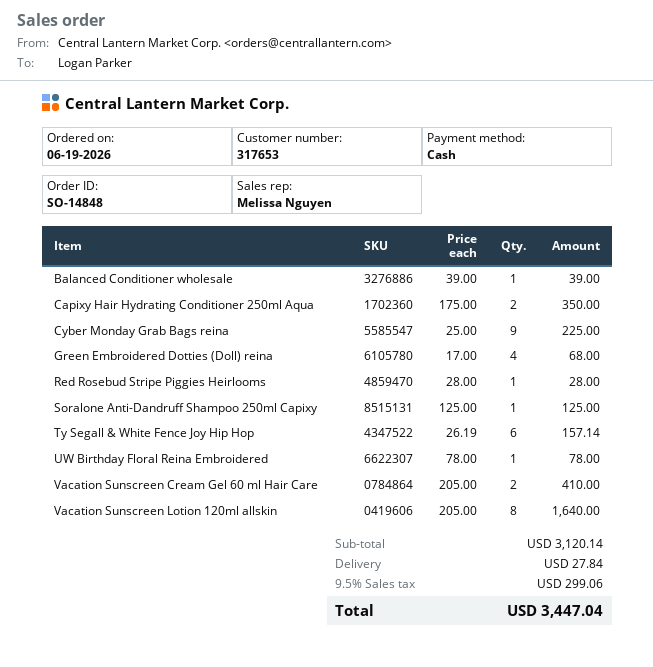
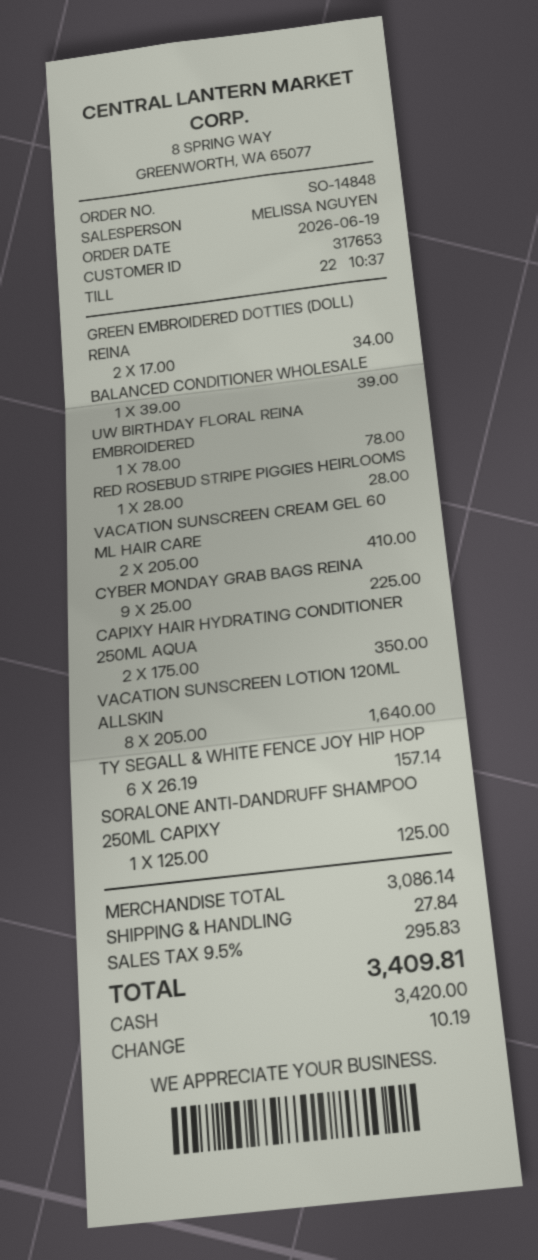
Green Embroidered Dotties (Doll) reina: 4 x 17.00 = 68.00 -> 2 x 17.00 = 34.00
subtotal: 3120.14 -> 3086.14
tax: 9.5% = 299.06 -> 9.5% = 295.83
total: 3447.04 -> 3409.81

